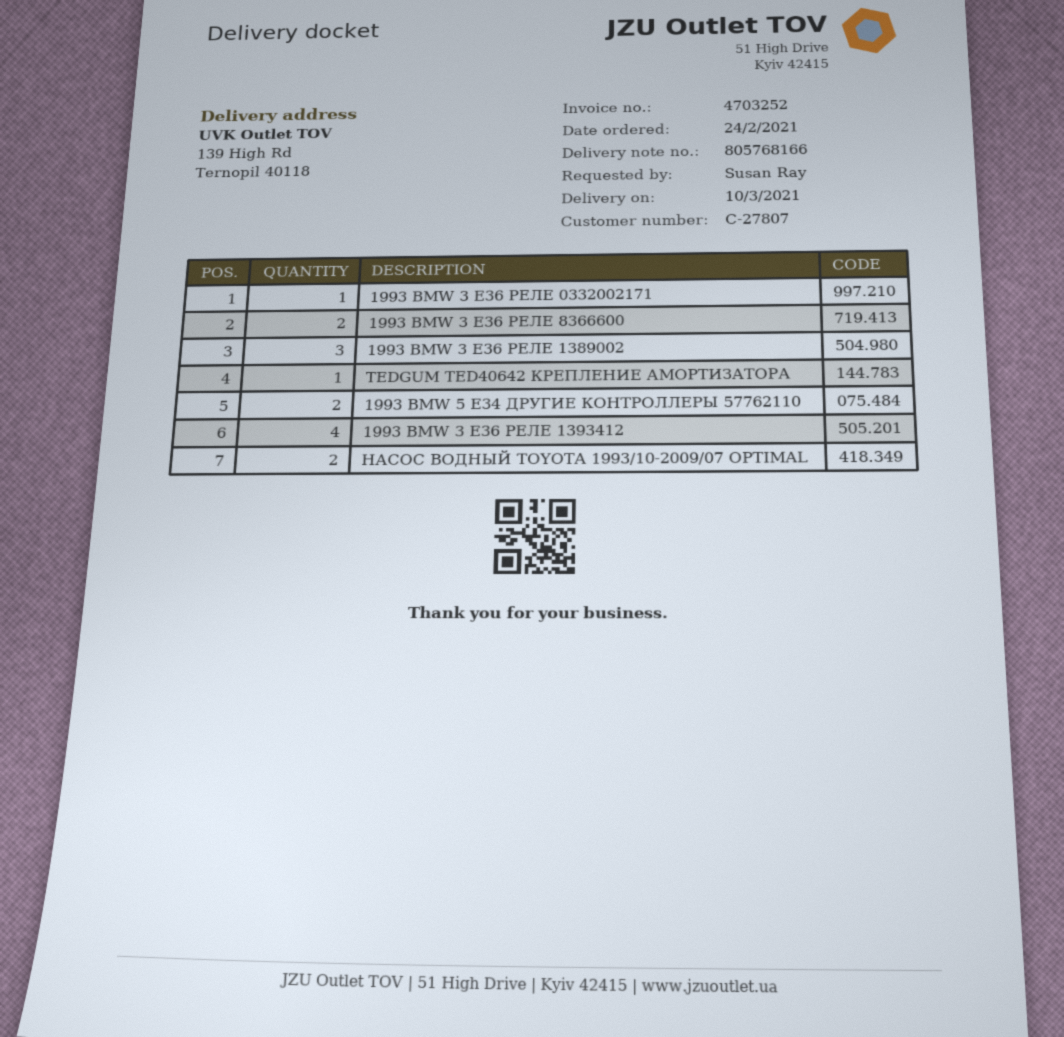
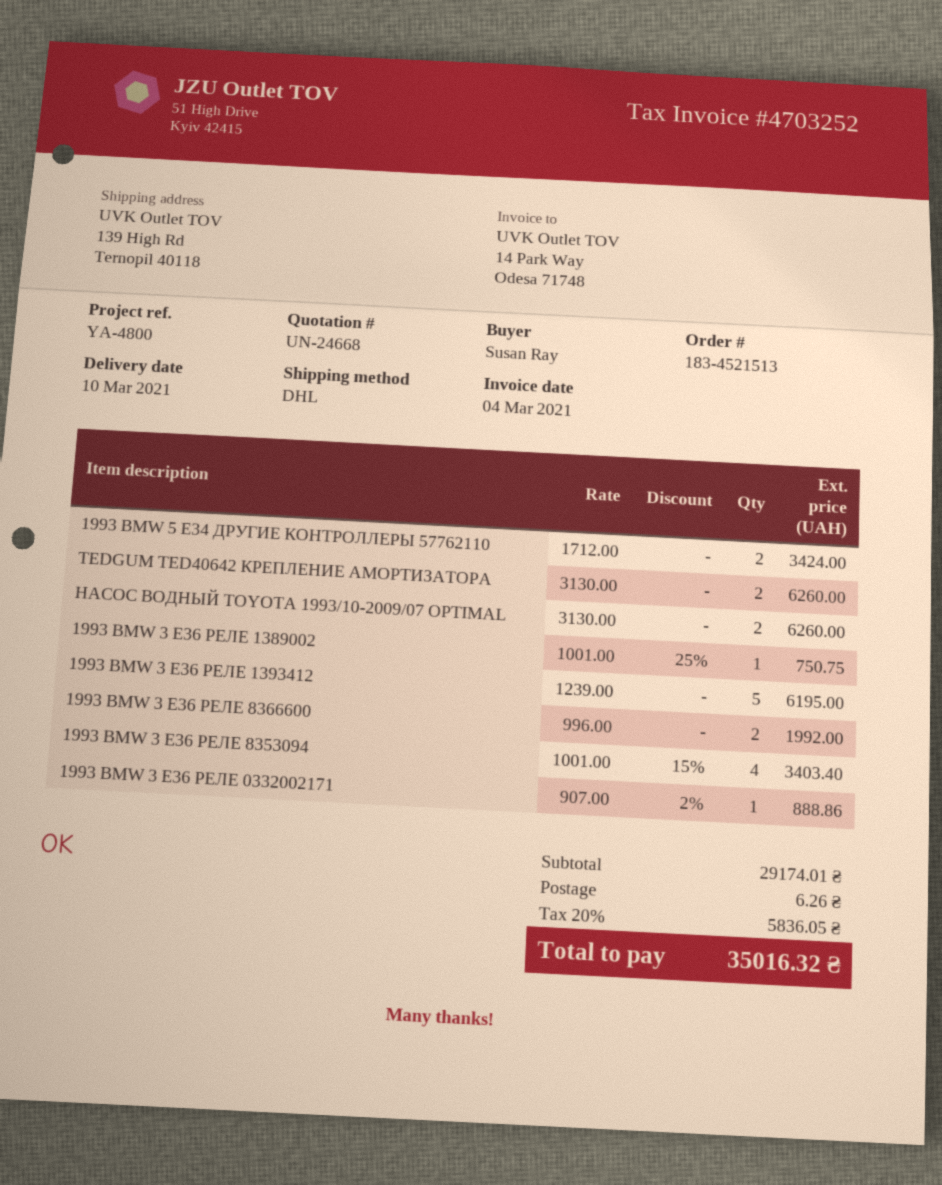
1993 BMW 3 E36 РЕЛЕ 1389002: 3 -> 1
TEDGUM TED40642 КРЕПЛЕНИЕ АМОРТИЗАТОРА: 1 -> 2
1993 BMW 3 E36 РЕЛЕ 1393412: 4 -> 5
1993 BMW 3 E36 РЕЛЕ 8353094: none -> 4

